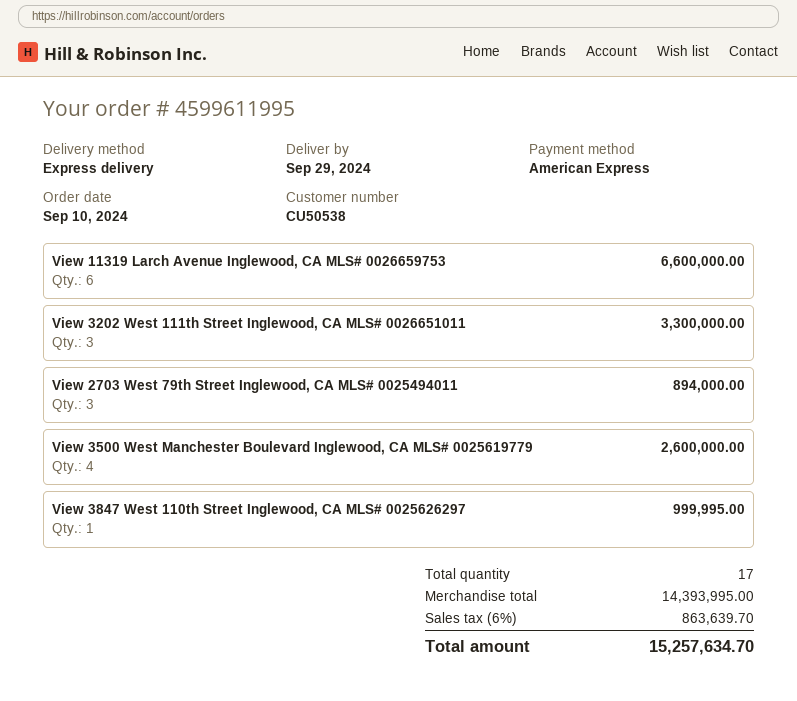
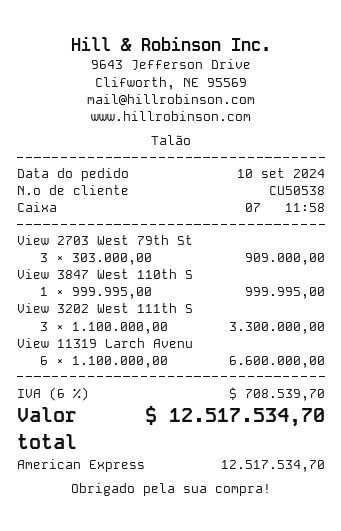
View 2703 West 79th Street Inglewood, CA MLS# 0025494011: 3 for 894000.00 -> 3 for 909000.00
View 3500 West Manchester Boulevard Inglewood, CA MLS# 0025619779: 4 for 2600000.00 -> none
tax: 6% = 863639.70 -> 6% = 708539.70
total: 15257634.70 -> 12517534.70

